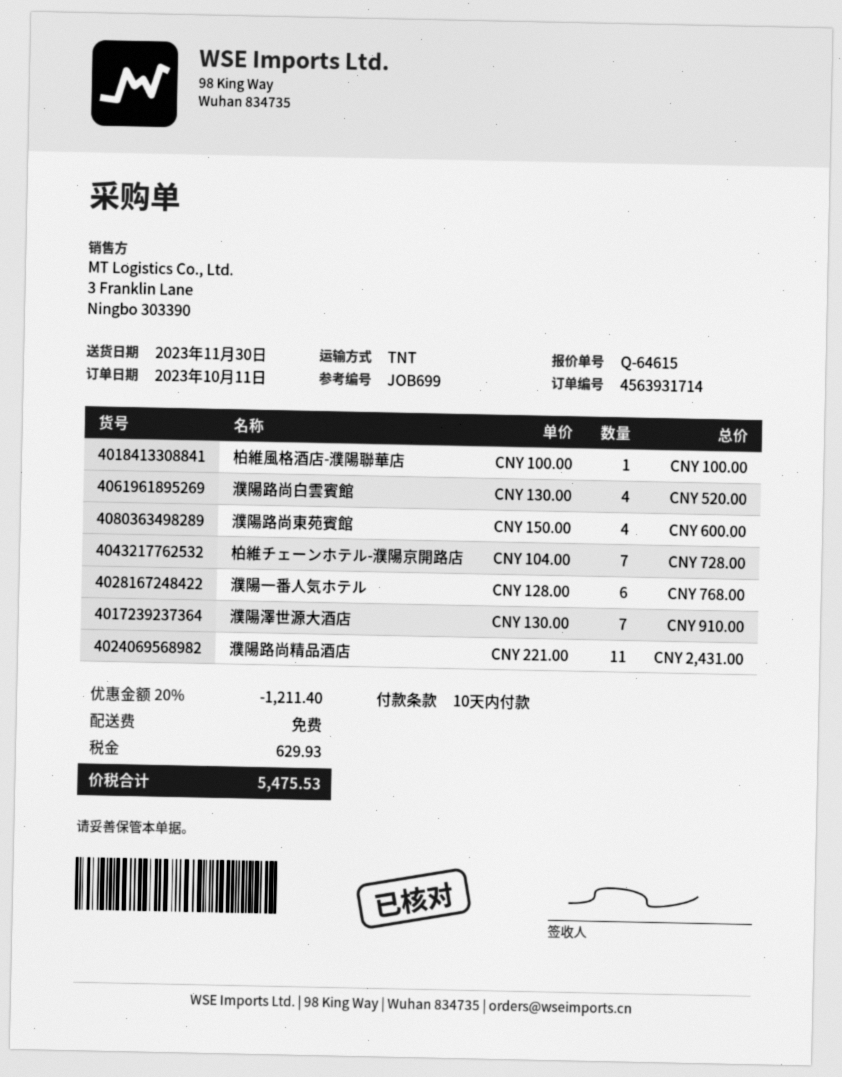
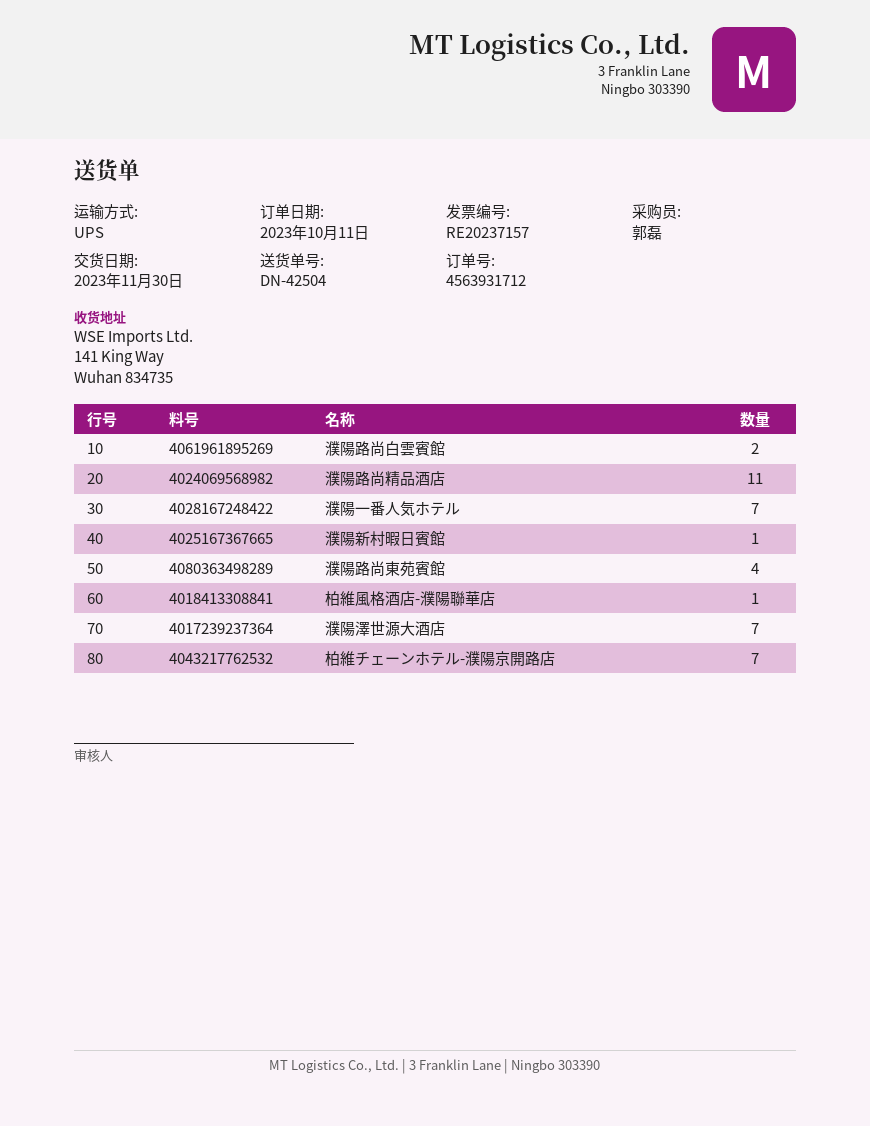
order number: 4563931714 -> 4563931712
shipping method: TNT -> UPS
濮陽路尚白雲賓館: 4 -> 2
濮陽一番人気ホテル: 6 -> 7
濮陽新村暇日賓館: none -> 1

